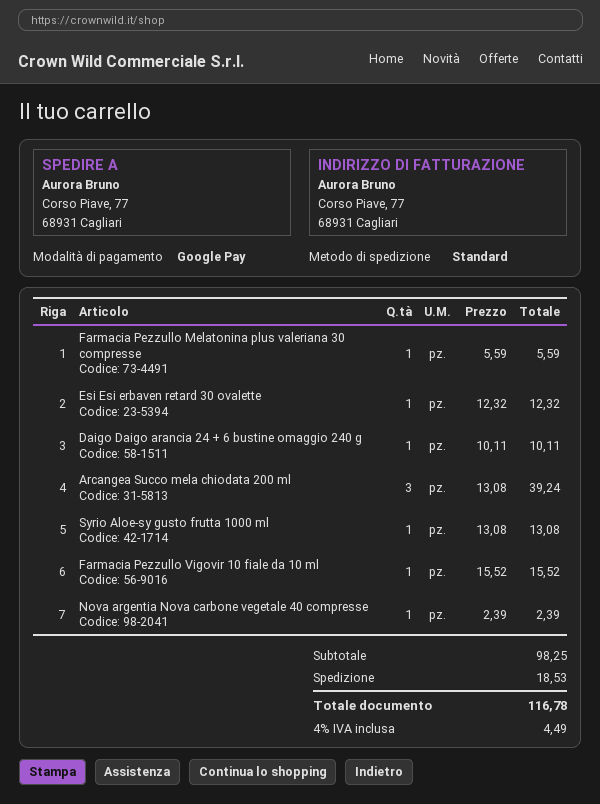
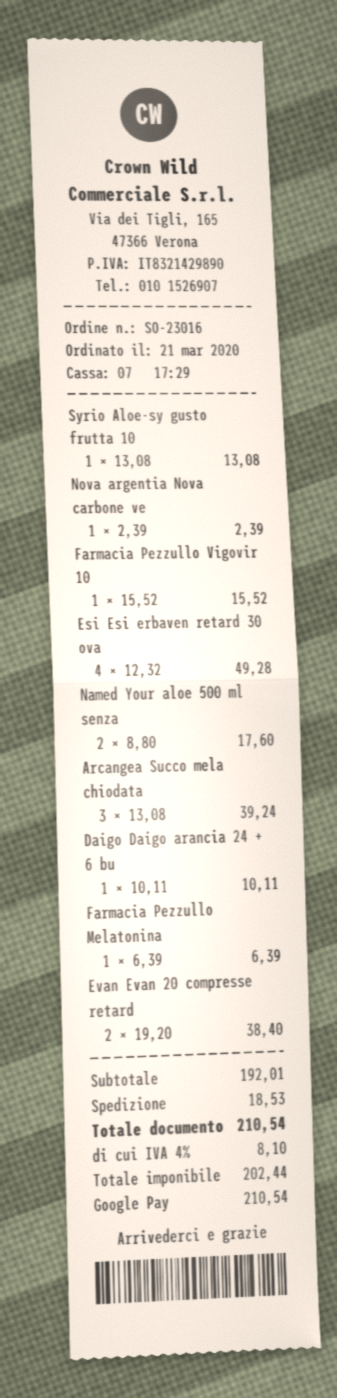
Farmacia Pezzullo Melatonina plus valeriana 30 compresse: 1 x 5.59 = 5.59 -> 1 x 6.39 = 6.39
Esi Esi erbaven retard 30 ovalette: 1 x 12.32 = 12.32 -> 4 x 12.32 = 49.28
Named Your aloe 500 ml senza: none -> 2 x 8.80 = 17.60
Evan Evan 20 compresse retard: none -> 2 x 19.20 = 38.40
subtotal: 98.25 -> 192.01
tax: 4% = 4.49 -> 4% = 8.10
total: 116.78 -> 210.54

